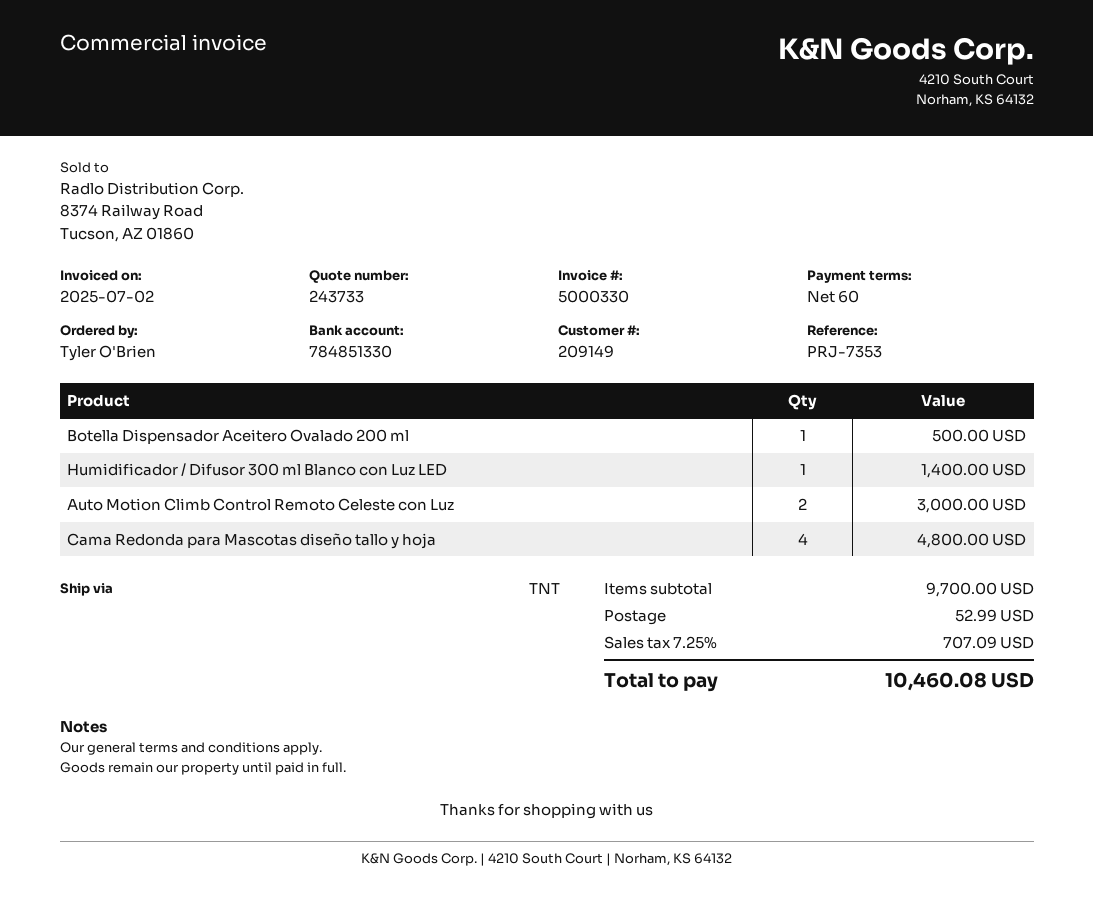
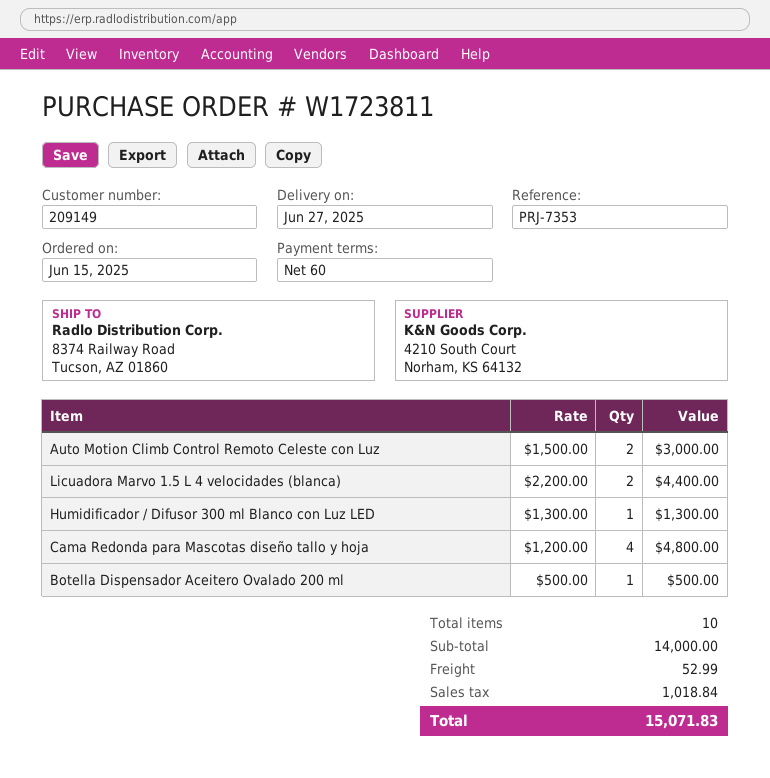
Humidificador / Difusor 300 ml Blanco con Luz LED: 1 for 1400.00 -> 1 for 1300.00
Licuadora Marvo 1.5 L 4 velocidades (blanca): none -> 2 for 4400.00
subtotal: 9700.00 -> 14000.00
tax: 707.09 -> 1018.84
total: 10460.08 -> 15071.83

